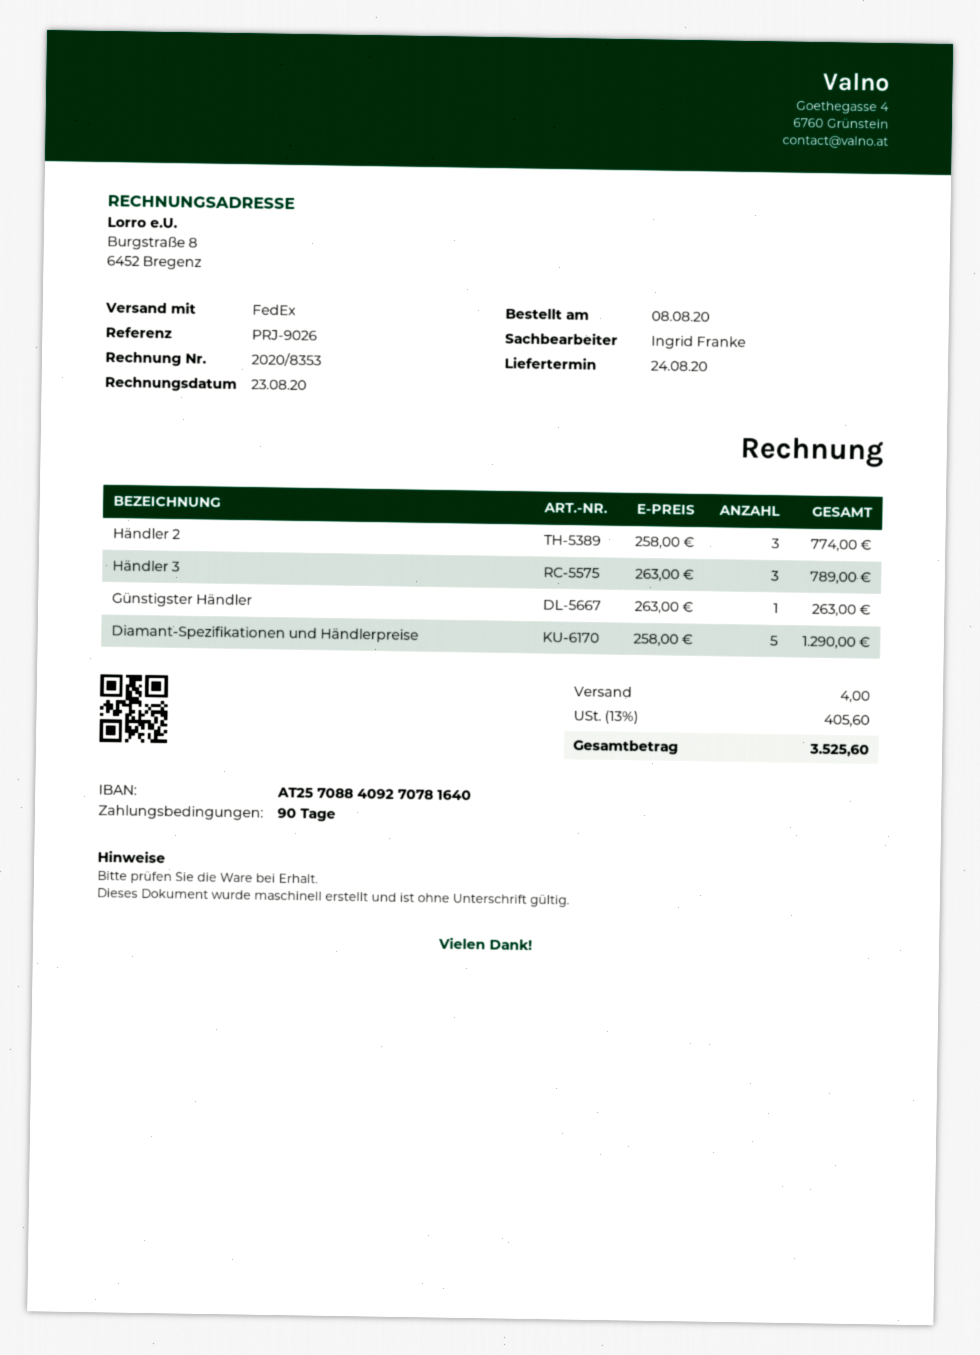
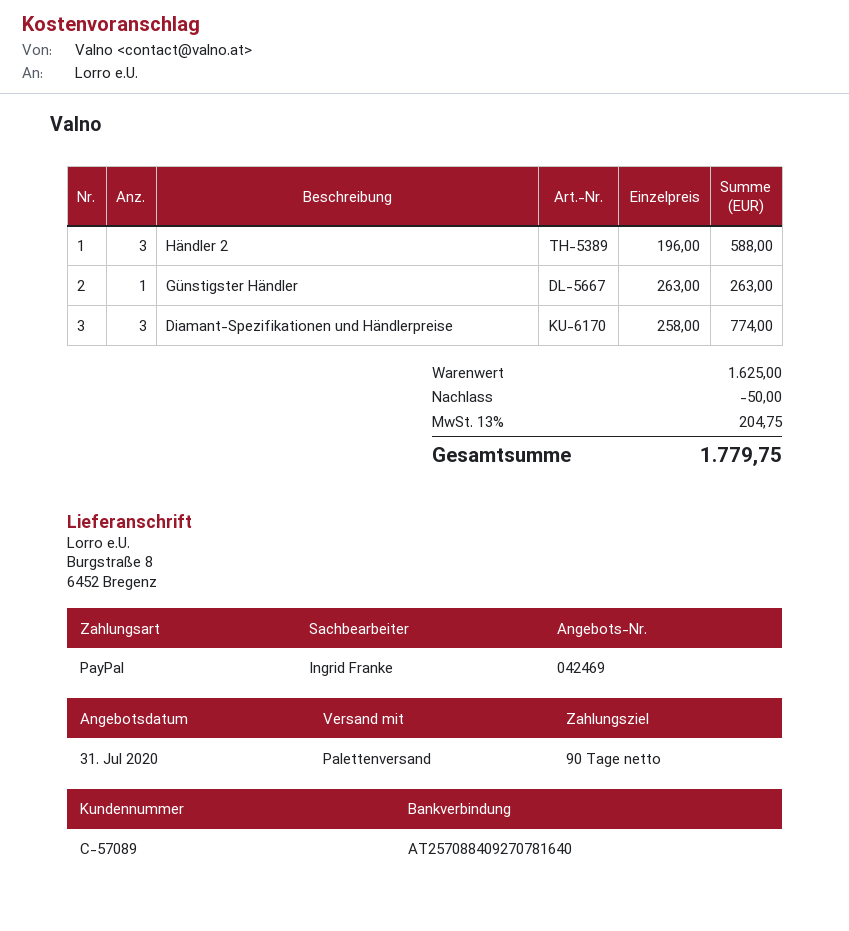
shipping method: FedEx -> pallet freight
Händler 2: 3 x 258.00 = 774.00 -> 3 x 196.00 = 588.00
Händler 3: 3 x 263.00 = 789.00 -> none
Diamant-Spezifikationen und Händlerpreise: 5 x 258.00 = 1290.00 -> 3 x 258.00 = 774.00
discount: none -> 50.00
shipping: 4.00 -> none
tax: 13% = 405.60 -> 13% = 204.75
total: 3525.60 -> 1779.75

